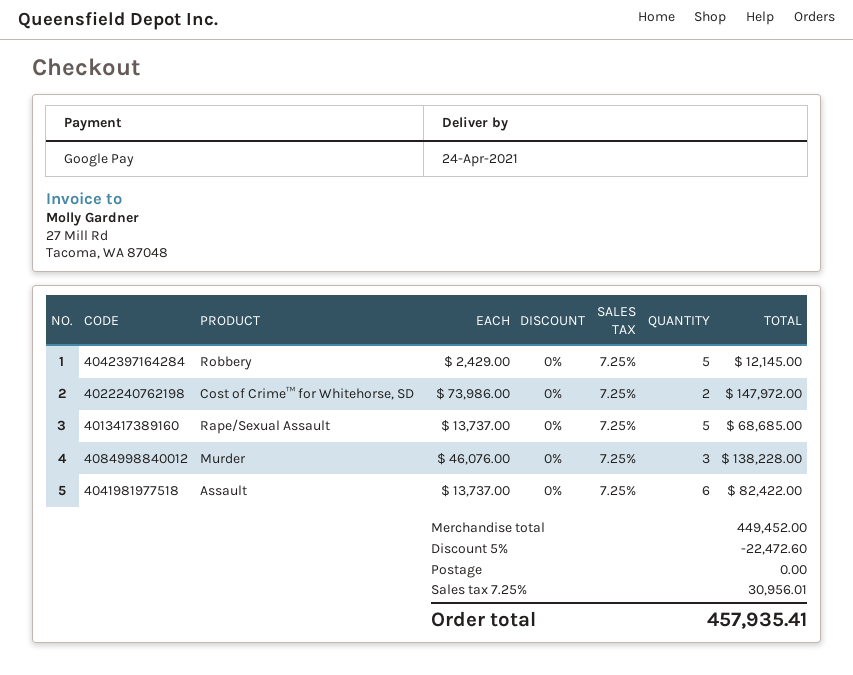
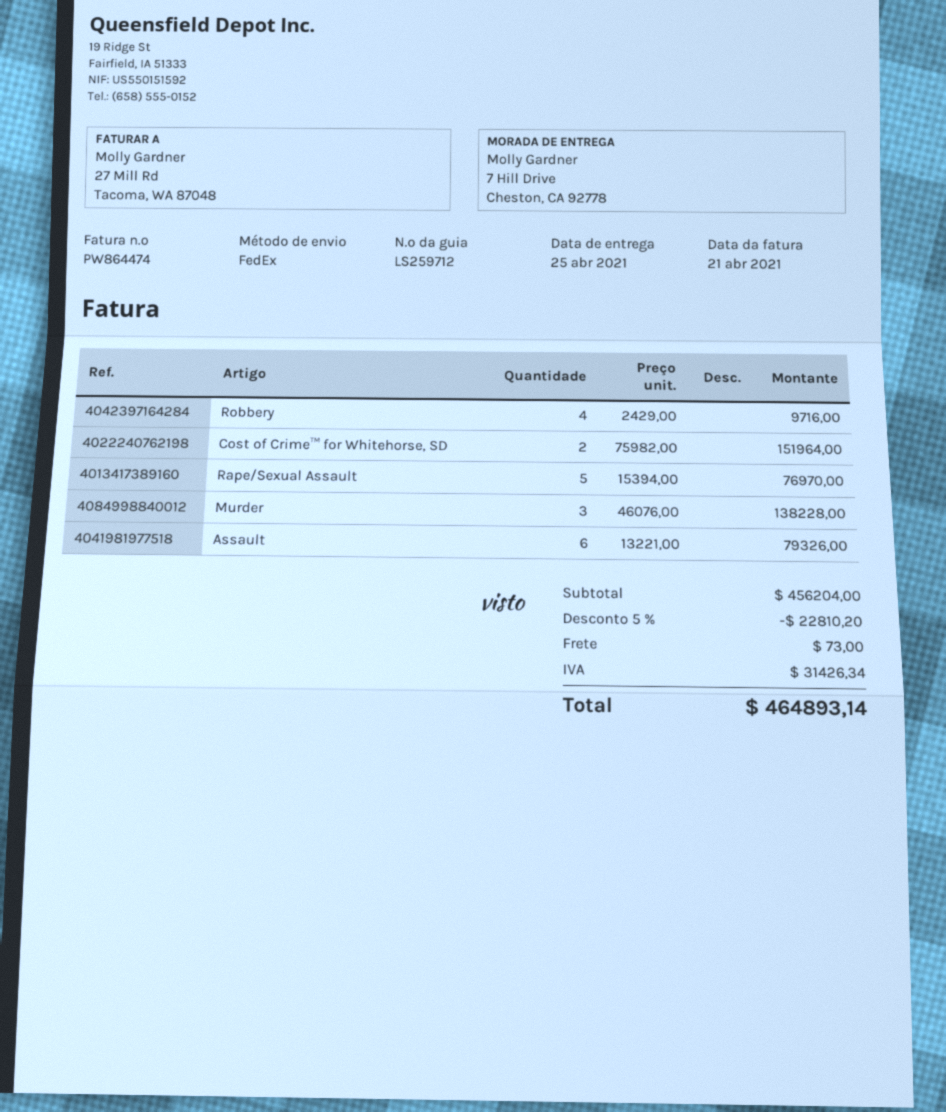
delivery date: 2021-04-24 -> 2021-04-25
Robbery: 5 x 2429.00 = 12145.00 -> 4 x 2429.00 = 9716.00
Cost of Crime™ for Whitehorse, SD: 2 x 73986.00 = 147972.00 -> 2 x 75982.00 = 151964.00
Rape/Sexual Assault: 5 x 13737.00 = 68685.00 -> 5 x 15394.00 = 76970.00
Assault: 6 x 13737.00 = 82422.00 -> 6 x 13221.00 = 79326.00
subtotal: 449452.00 -> 456204.00
discount: 5% = 22472.60 -> 5% = 22810.20
shipping: 0.00 -> 73.00
tax: 30956.01 -> 31426.34
total: 457935.41 -> 464893.14

